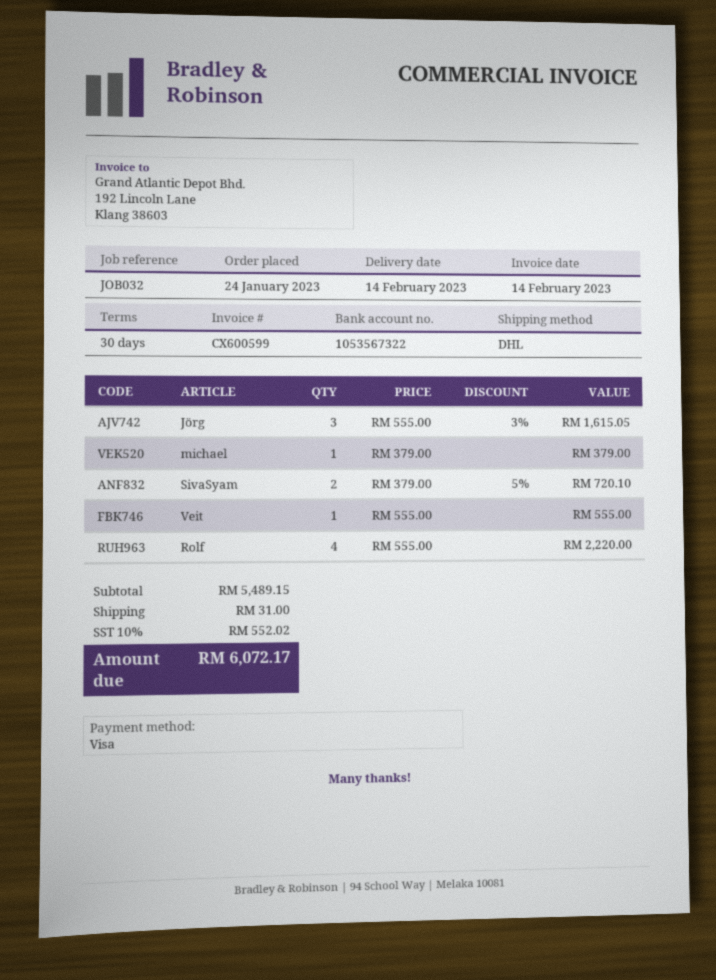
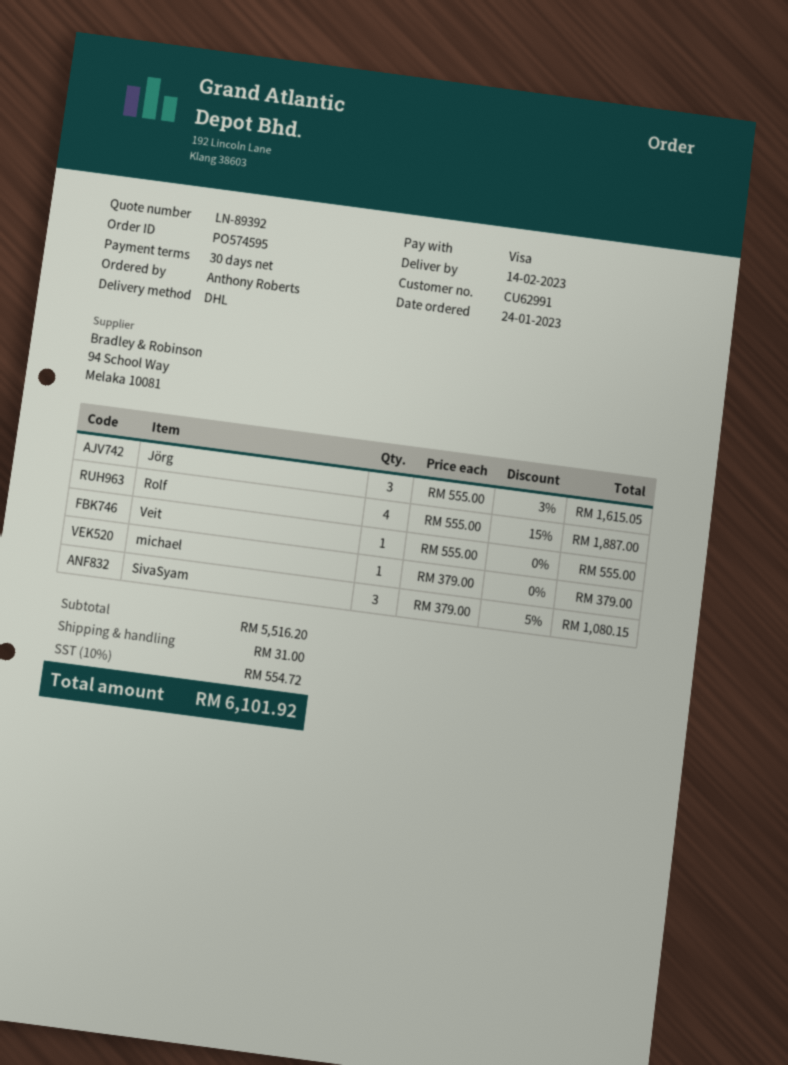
SivaSyam: 2 x 379.00 - 5% = 720.10 -> 3 x 379.00 - 5% = 1080.15
Rolf: 4 x 555.00 = 2220.00 -> 4 x 555.00 - 15% = 1887.00
subtotal: 5489.15 -> 5516.20
tax: 10% = 552.02 -> 10% = 554.72
total: 6072.17 -> 6101.92

